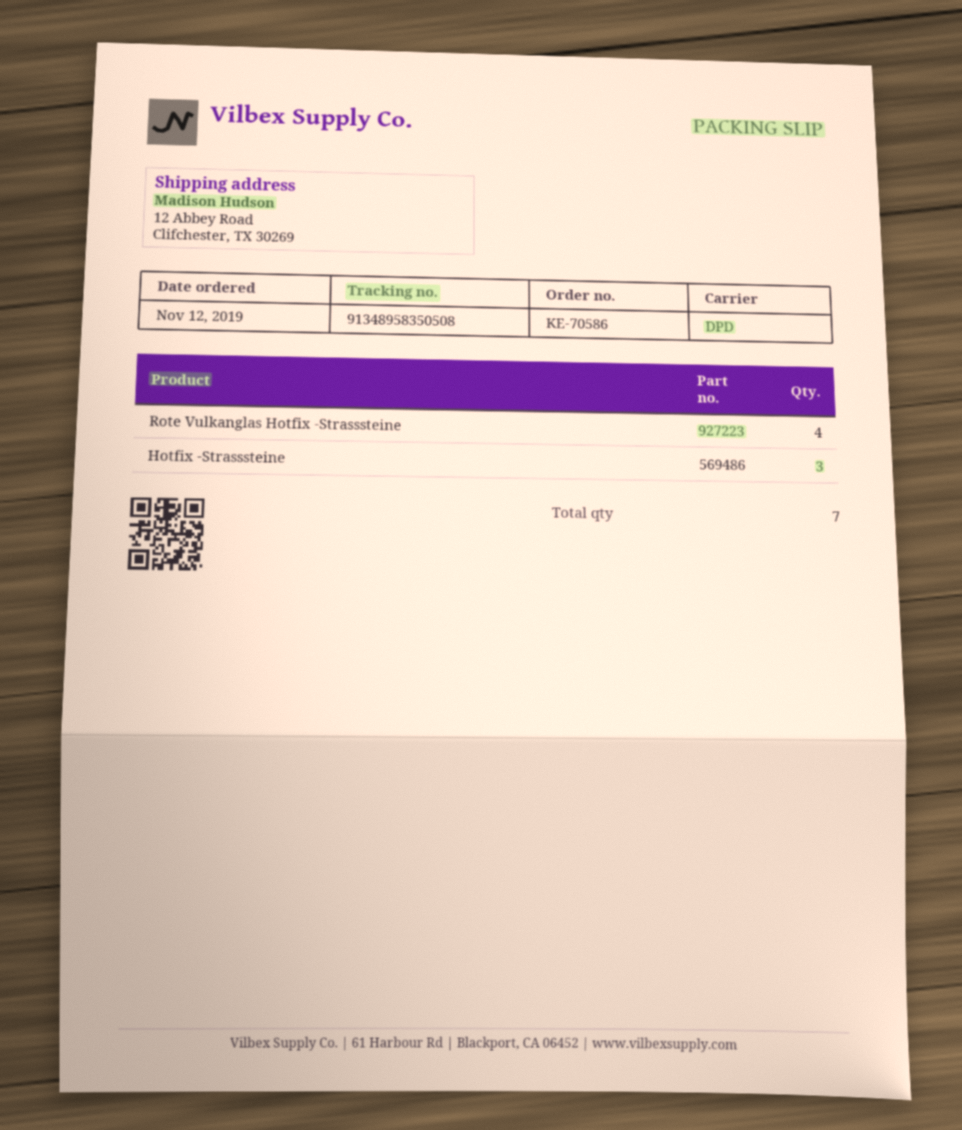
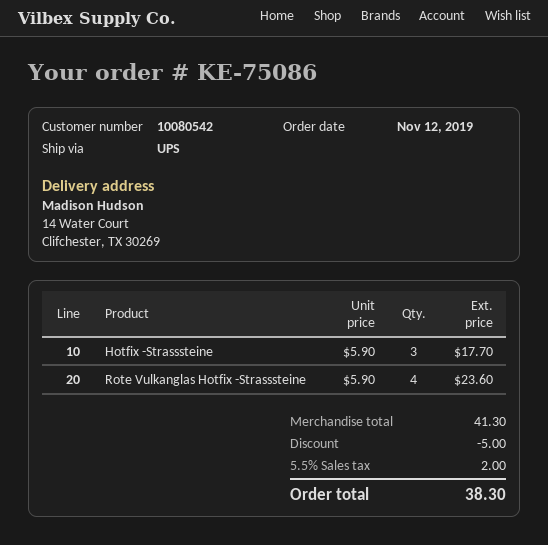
order number: KE-70586 -> KE-75086
shipping method: DPD -> UPS
ship to: 12 Abbey Road, Clifchester, TX 30269 -> 14 Water Court, Clifchester, TX 30269

